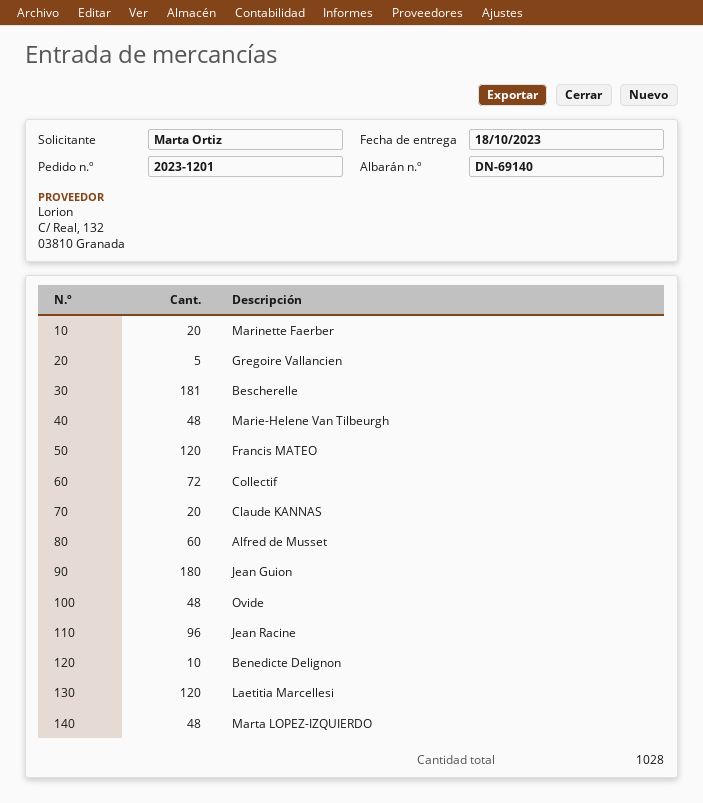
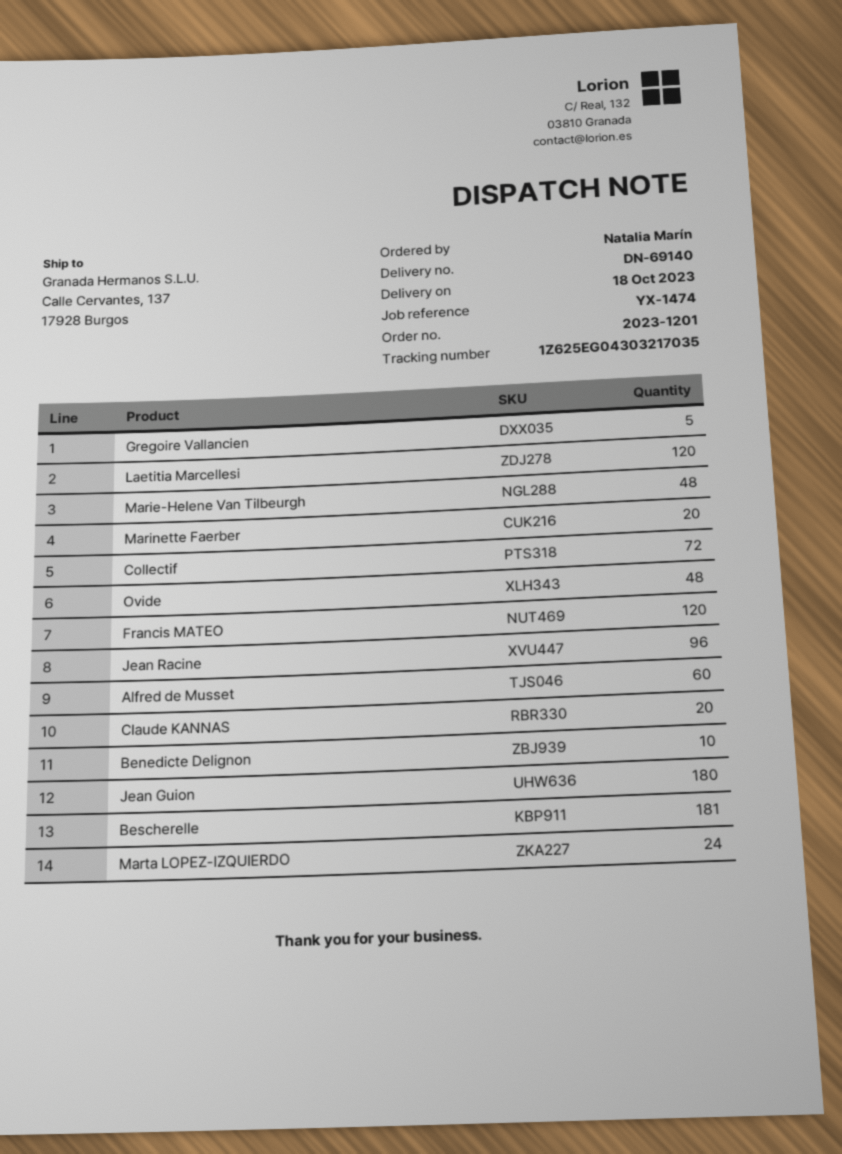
ordered by: Marta Ortiz -> Natalia Marín
Marta LOPEZ-IZQUIERDO: 48 -> 24

